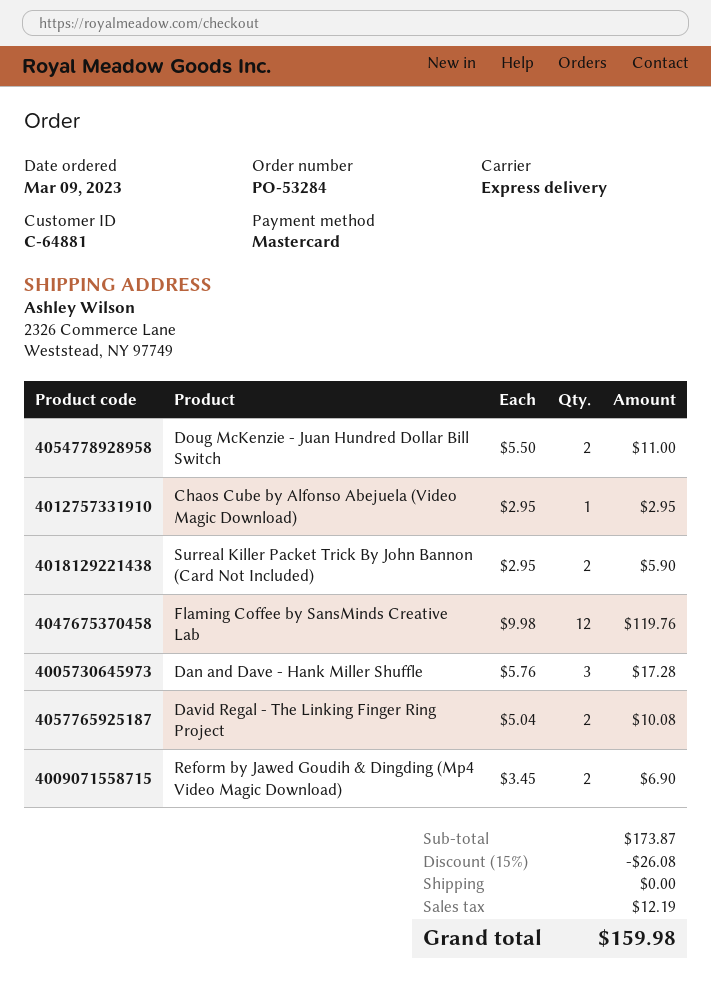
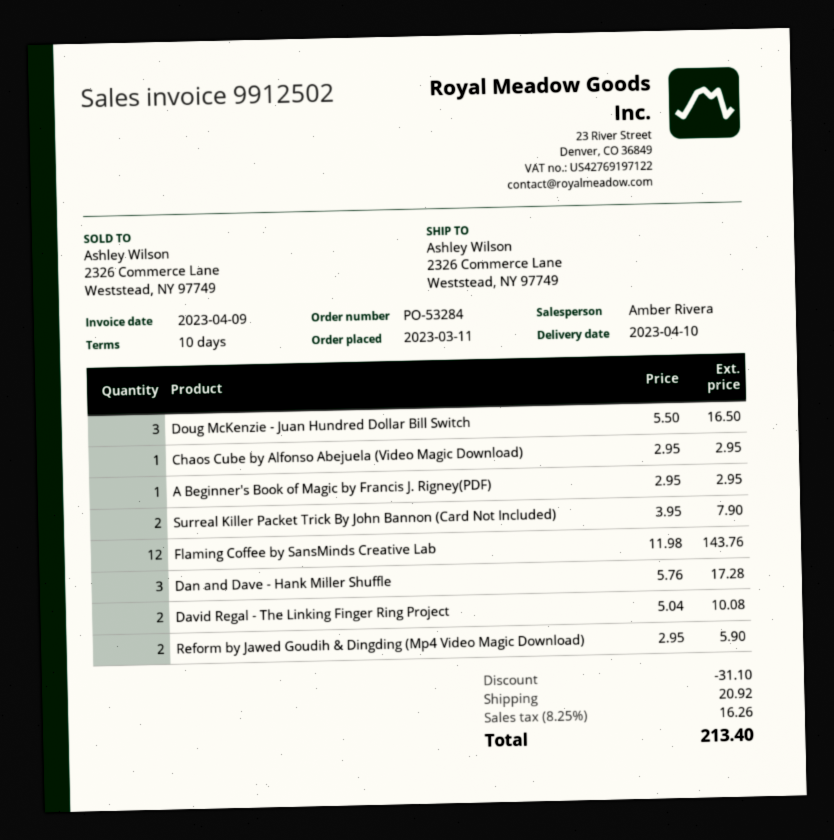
order date: 2023-03-09 -> 2023-03-11
Doug McKenzie - Juan Hundred Dollar Bill Switch: 2 x 5.50 = 11.00 -> 3 x 5.50 = 16.50
Surreal Killer Packet Trick By John Bannon (Card Not Included): 2 x 2.95 = 5.90 -> 2 x 3.95 = 7.90
Flaming Coffee by SansMinds Creative Lab: 12 x 9.98 = 119.76 -> 12 x 11.98 = 143.76
Reform by Jawed Goudih & Dingding (Mp4 Video Magic Download): 2 x 3.45 = 6.90 -> 2 x 2.95 = 5.90
A Beginner's Book of Magic by Francis J. Rigney(PDF): none -> 1 x 2.95 = 2.95
discount: 26.08 -> 31.10
shipping: 0.00 -> 20.92
tax: 12.19 -> 16.26
total: 159.98 -> 213.40

